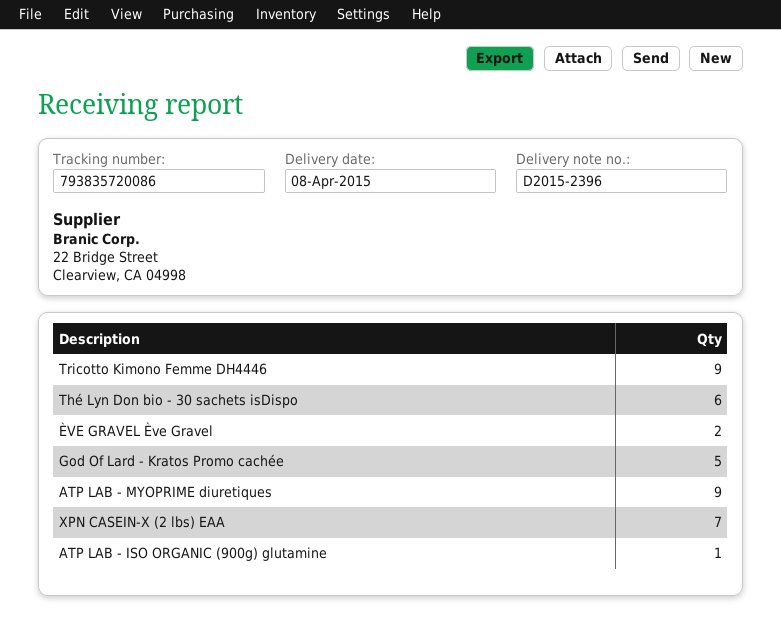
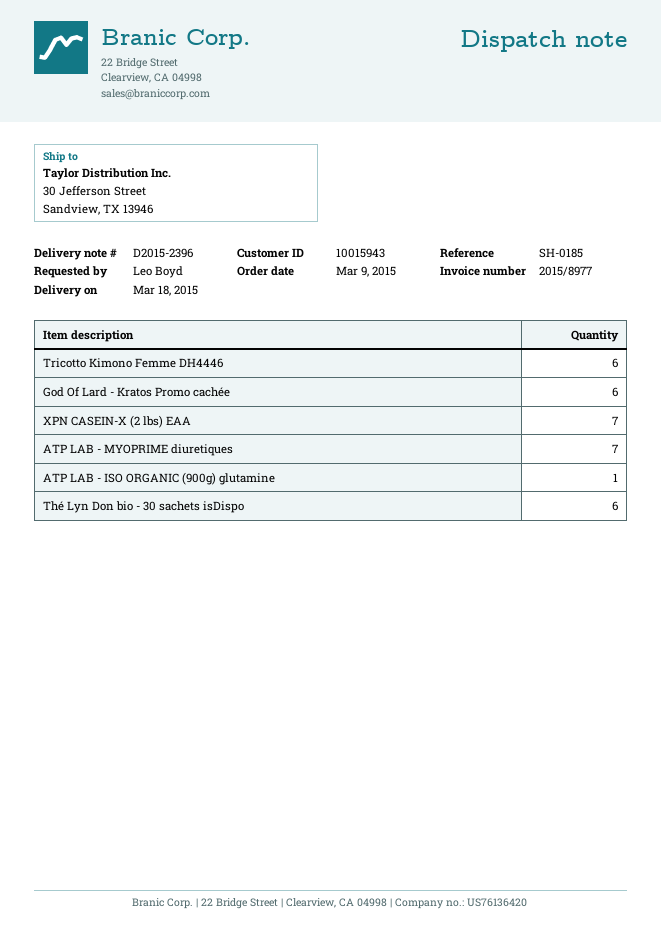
delivery date: 2015-04-08 -> 2015-03-18
Tricotto Kimono Femme DH4446: 9 -> 6
ÈVE GRAVEL Ève Gravel: 2 -> none
God Of Lard - Kratos Promo cachée: 5 -> 6
ATP LAB - MYOPRIME diuretiques: 9 -> 7

